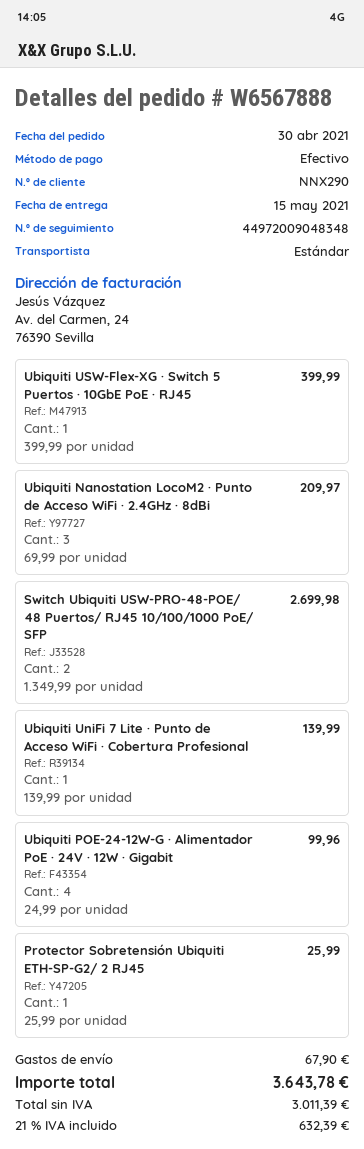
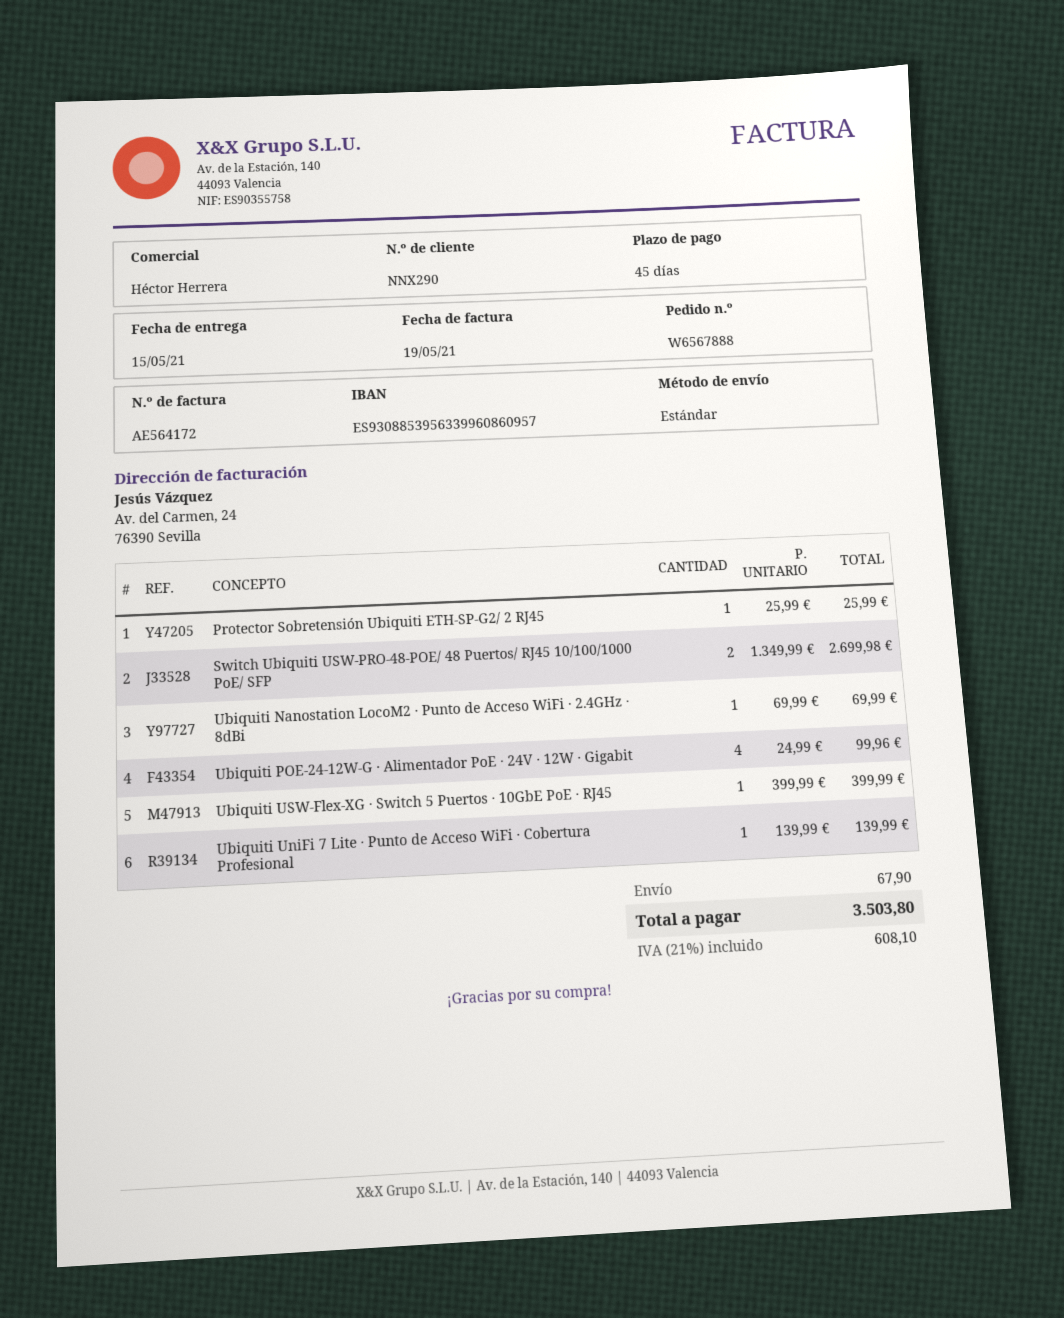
Ubiquiti Nanostation LocoM2 · Punto de Acceso WiFi · 2.4GHz · 8dBi: 3 x 69.99 = 209.97 -> 1 x 69.99 = 69.99
tax: 21% = 632.39 -> 21% = 608.10
total: 3643.78 -> 3503.80

